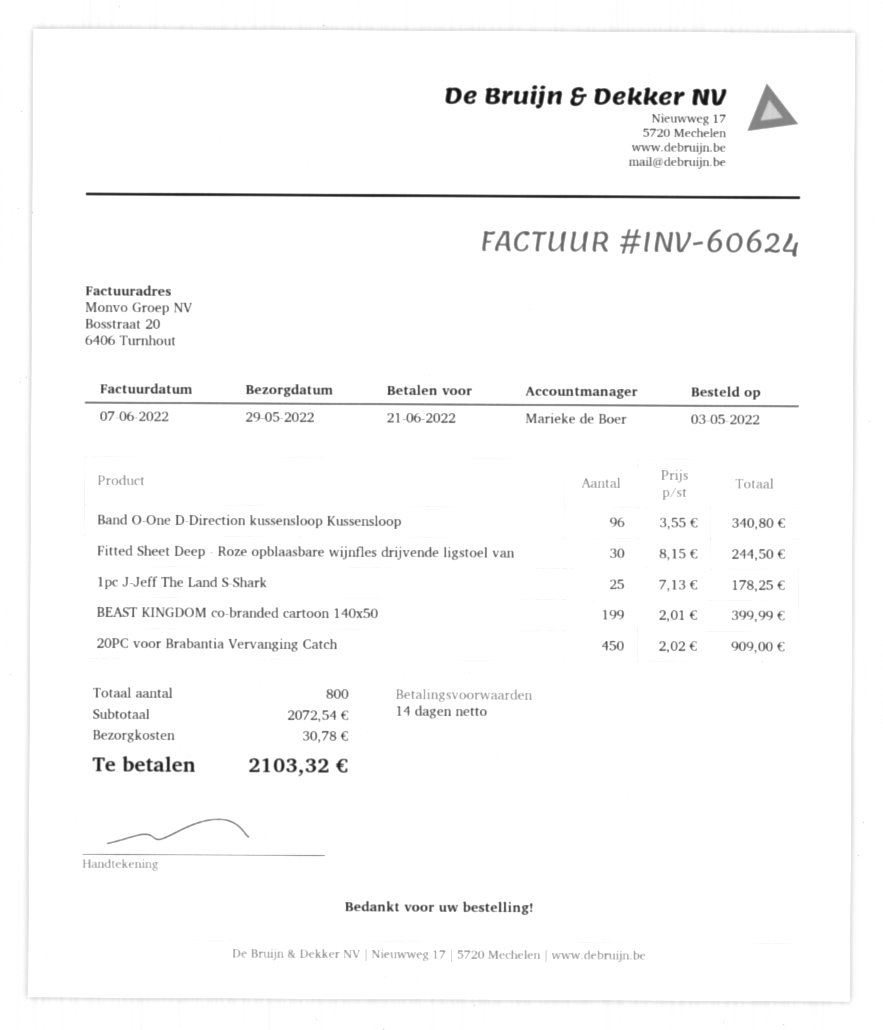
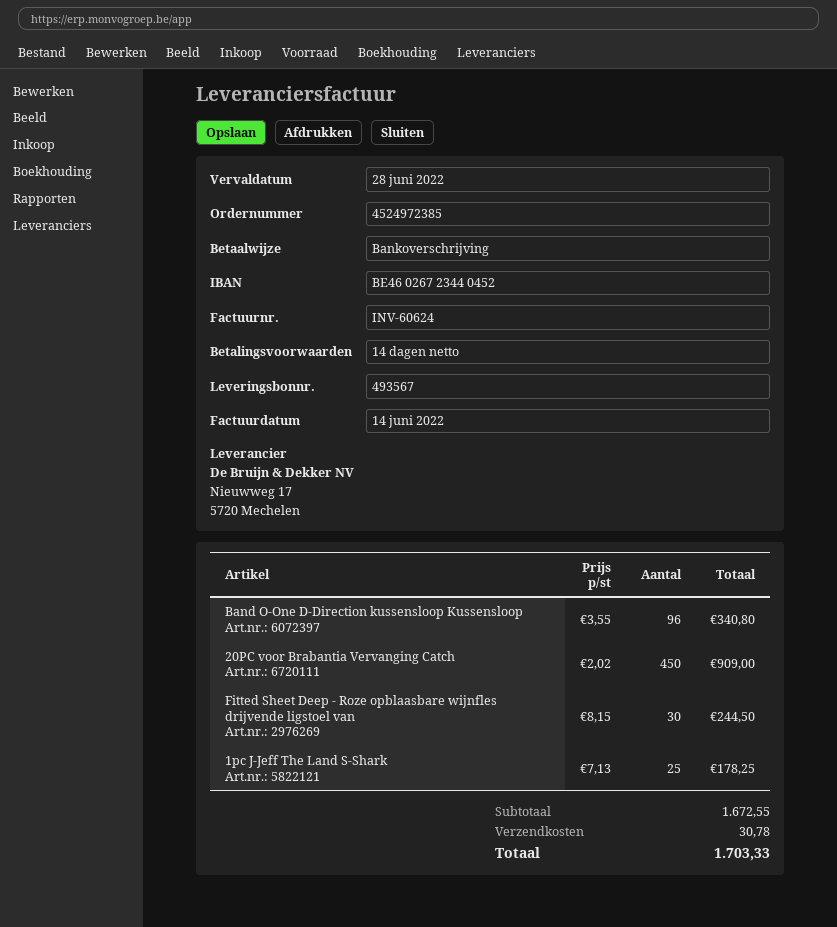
invoice date: 2022-06-07 -> 2022-06-14
due date: 2022-06-21 -> 2022-06-28
BEAST KINGDOM co-branded cartoon 140x50: 199 x 2.01 = 399.99 -> none
subtotal: 2072.54 -> 1672.55
total: 2103.32 -> 1703.33

